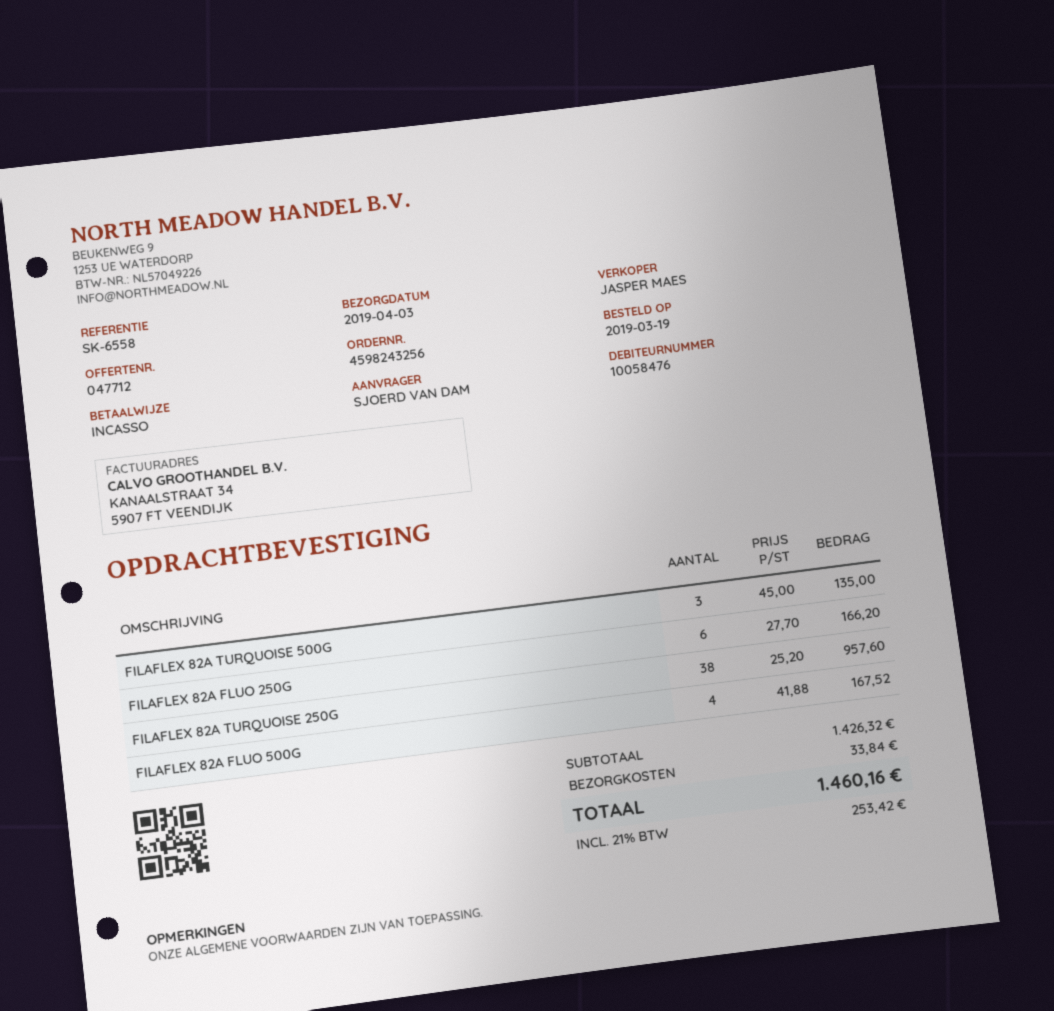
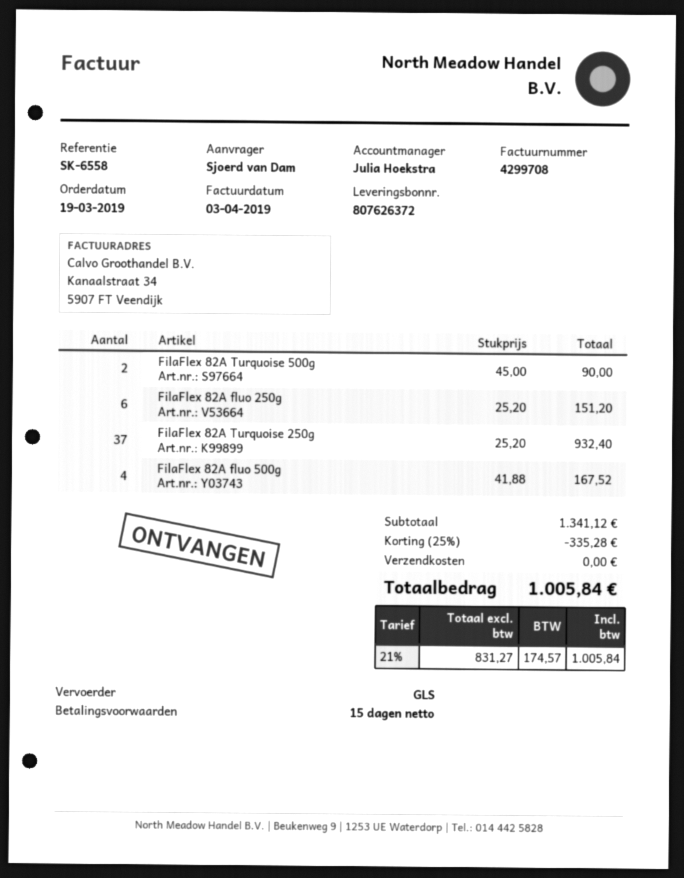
sales rep: JASPER MAES -> Julia Hoekstra
FILAFLEX 82A TURQUOISE 500G: 3 x 45.00 = 135.00 -> 2 x 45.00 = 90.00
FILAFLEX 82A FLUO 250G: 6 x 27.70 = 166.20 -> 6 x 25.20 = 151.20
FILAFLEX 82A TURQUOISE 250G: 38 x 25.20 = 957.60 -> 37 x 25.20 = 932.40
subtotal: 1426.32 -> 1341.12
discount: none -> 25% = 335.28
shipping: 33.84 -> 0.00
tax: 21% = 253.42 -> 21% = 174.57
total: 1460.16 -> 1005.84

